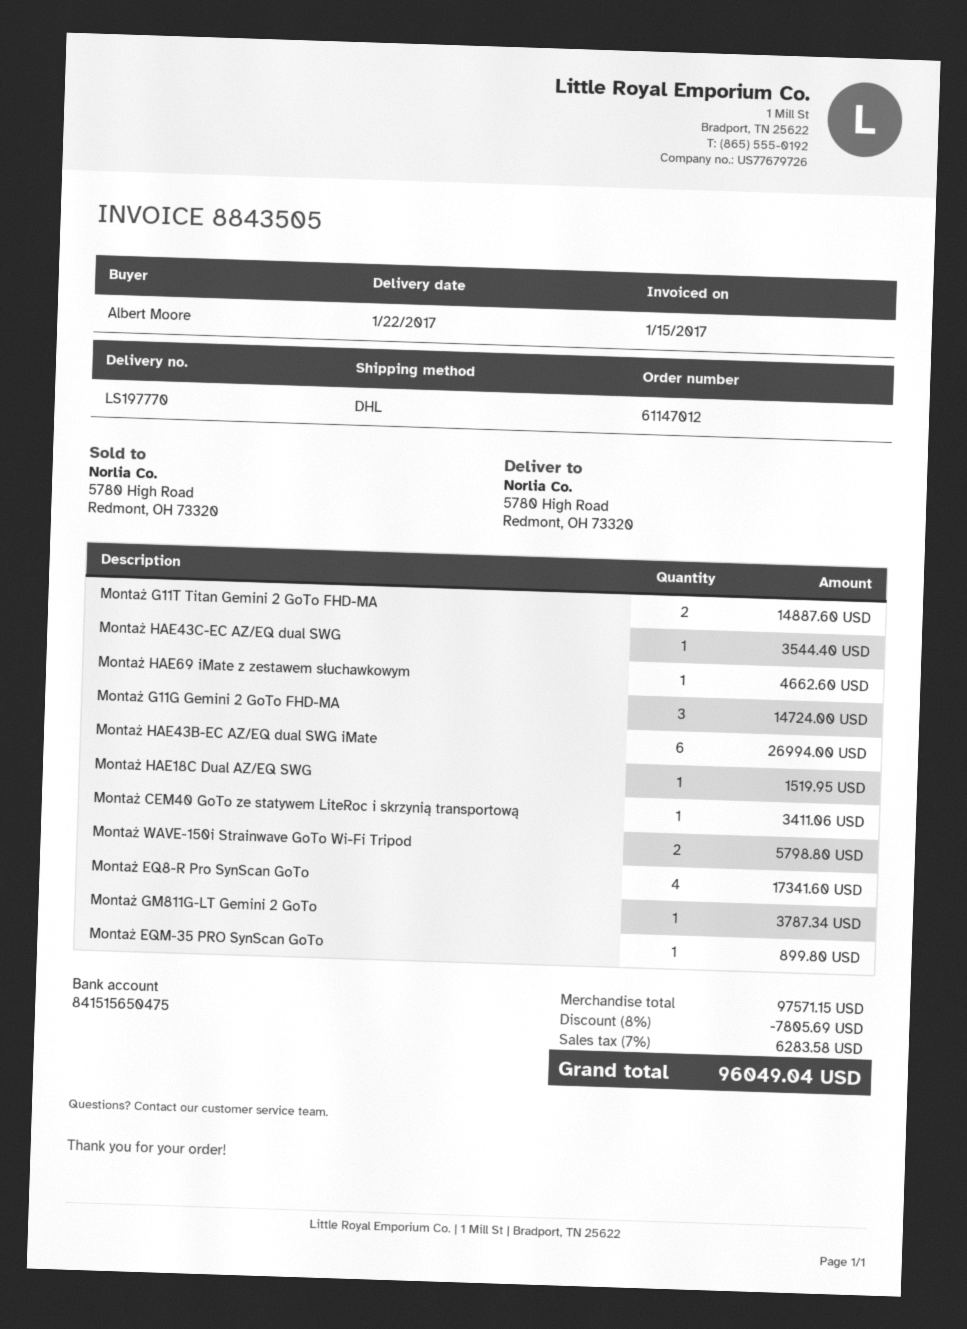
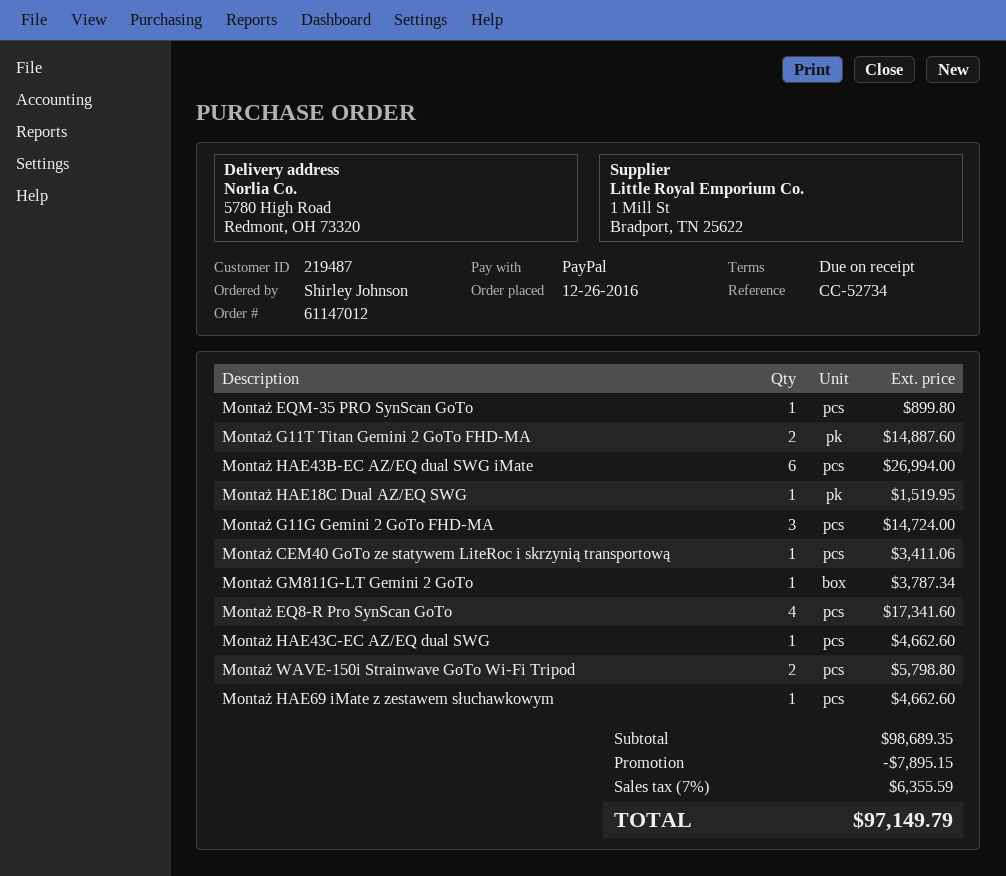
ordered by: Albert Moore -> Shirley Johnson
Montaż HAE43C-EC AZ/EQ dual SWG: 1 for 3544.40 -> 1 for 4662.60
subtotal: 97571.15 -> 98689.35
discount: 7805.69 -> 7895.15
tax: 7% = 6283.58 -> 7% = 6355.59
total: 96049.04 -> 97149.79

